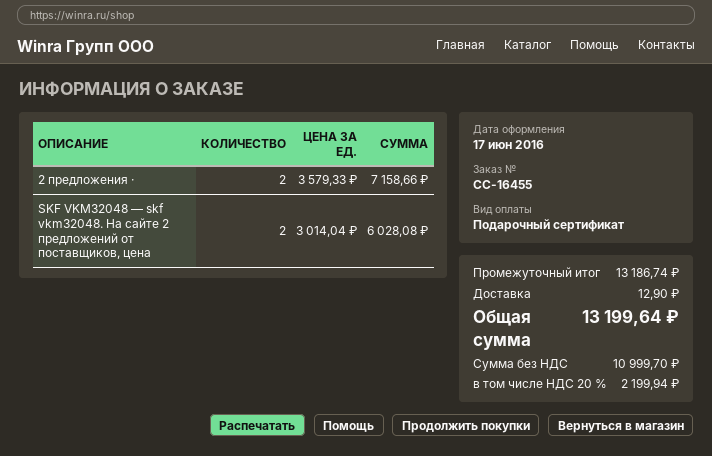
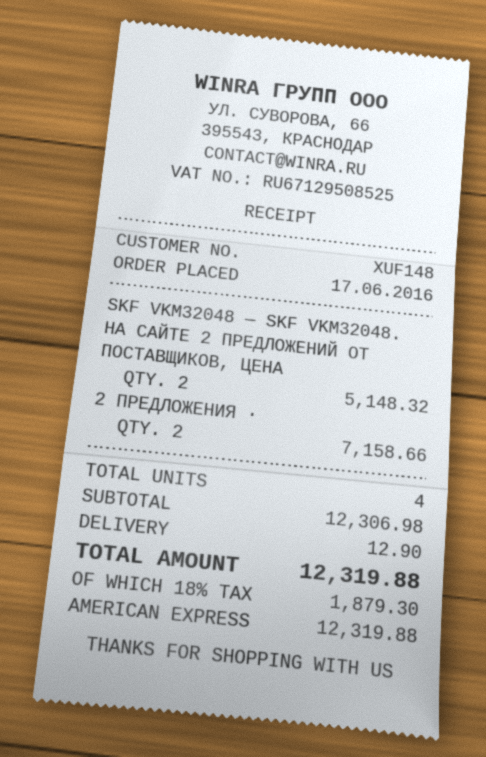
payment method: gift card -> American Express
SKF VKM32048 — skf vkm32048. На сайте 2 предложений от поставщиков, цена: 2 for 6028.08 -> 2 for 5148.32
subtotal: 13186.74 -> 12306.98
tax: 20% = 2199.94 -> 18% = 1879.30
total: 13199.64 -> 12319.88

